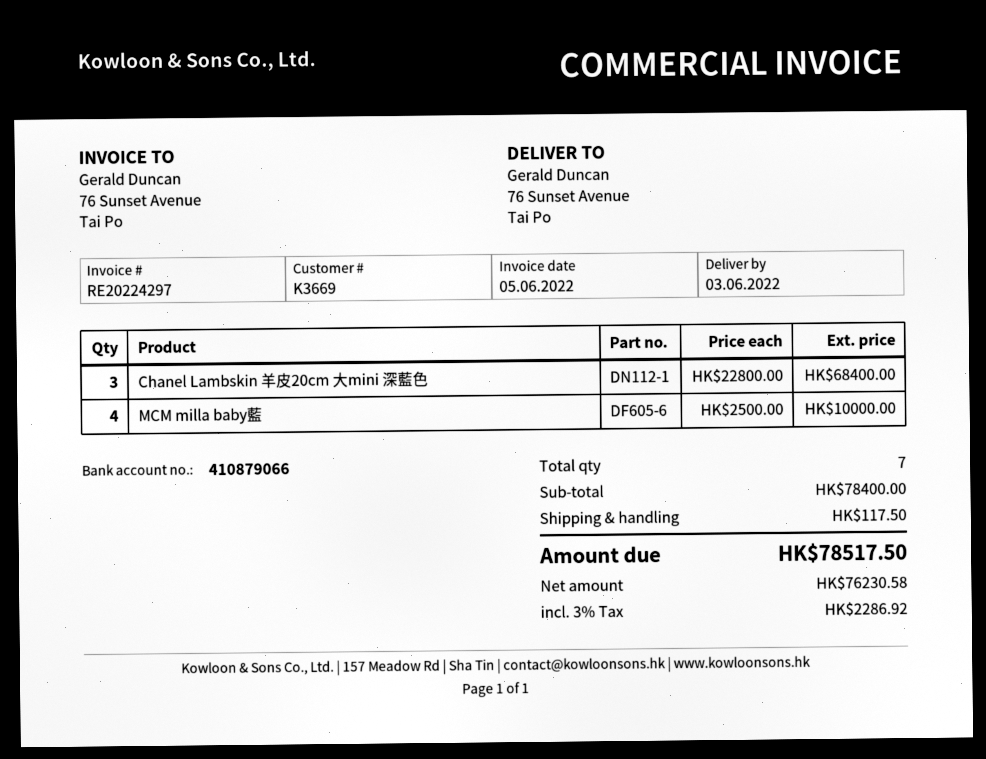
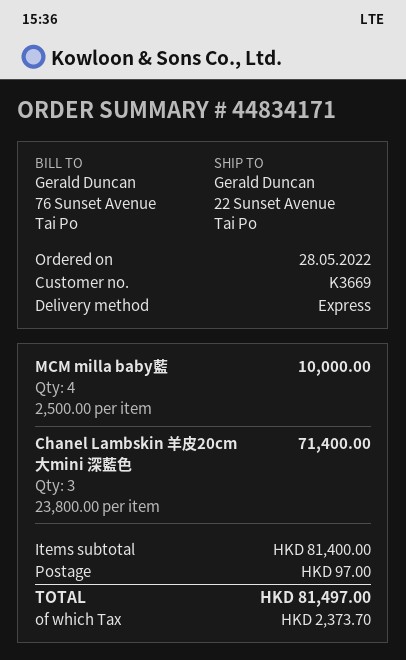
ship to: 76 Sunset Avenue, Tai Po -> 22 Sunset Avenue, Tai Po
Chanel Lambskin 羊皮20cm 大mini 深藍色: 3 x 22800.00 = 68400.00 -> 3 x 23800.00 = 71400.00
subtotal: 78400.00 -> 81400.00
shipping: 117.50 -> 97.00
tax: 2286.92 -> 2373.70
total: 78517.50 -> 81497.00

